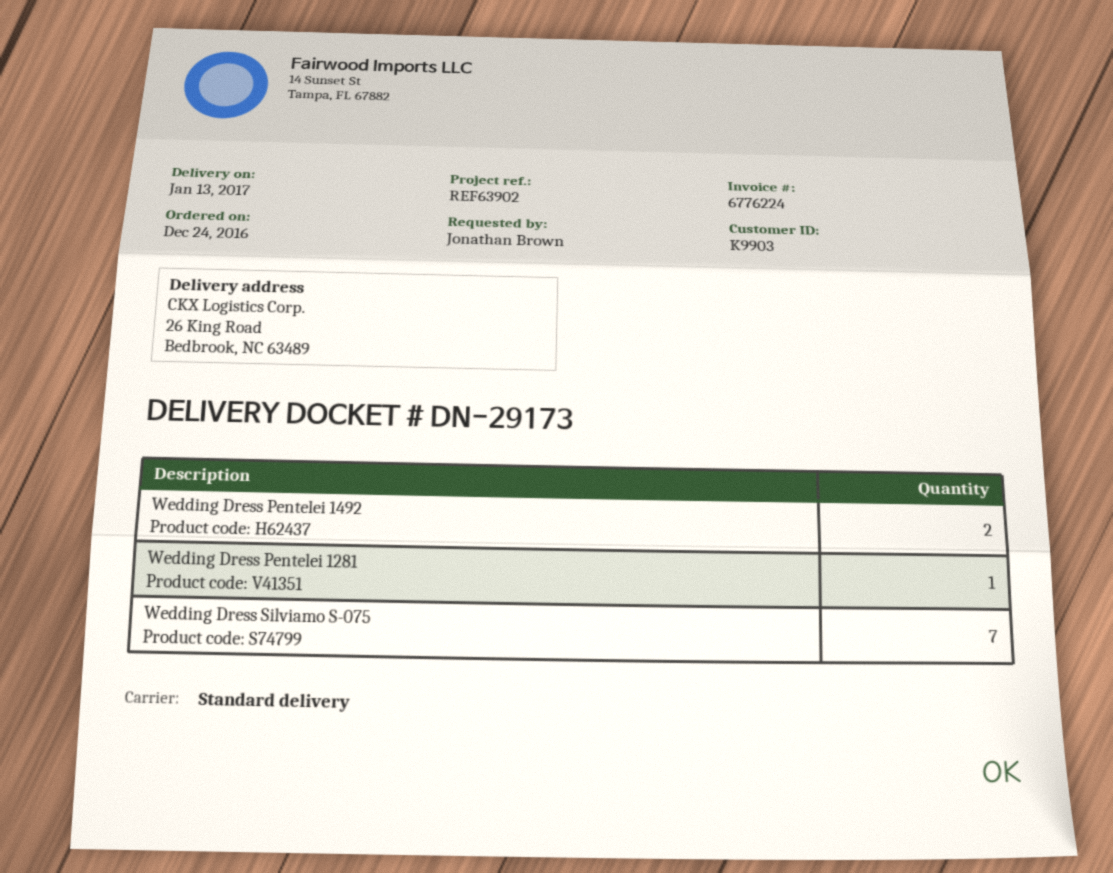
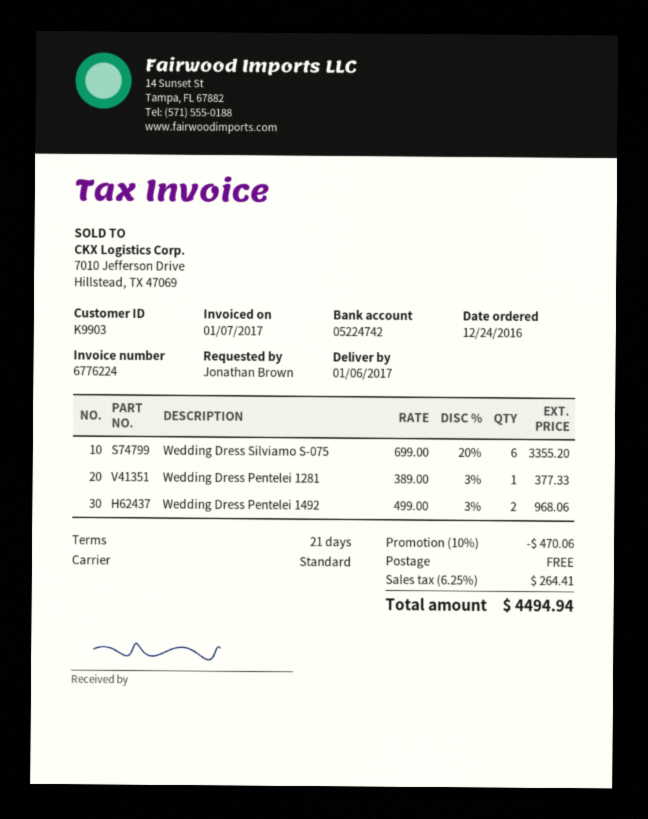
delivery date: 2017-01-13 -> 2017-01-06
Wedding Dress Silviamo S-075: 7 -> 6

